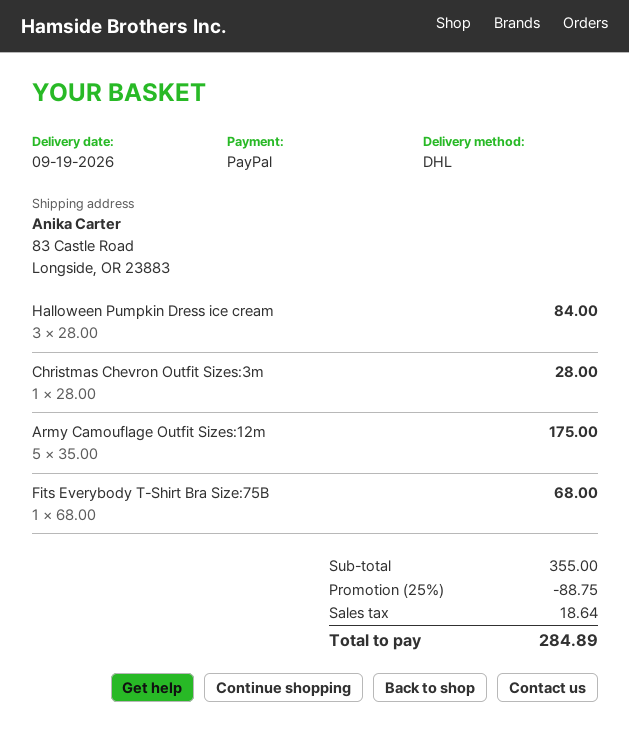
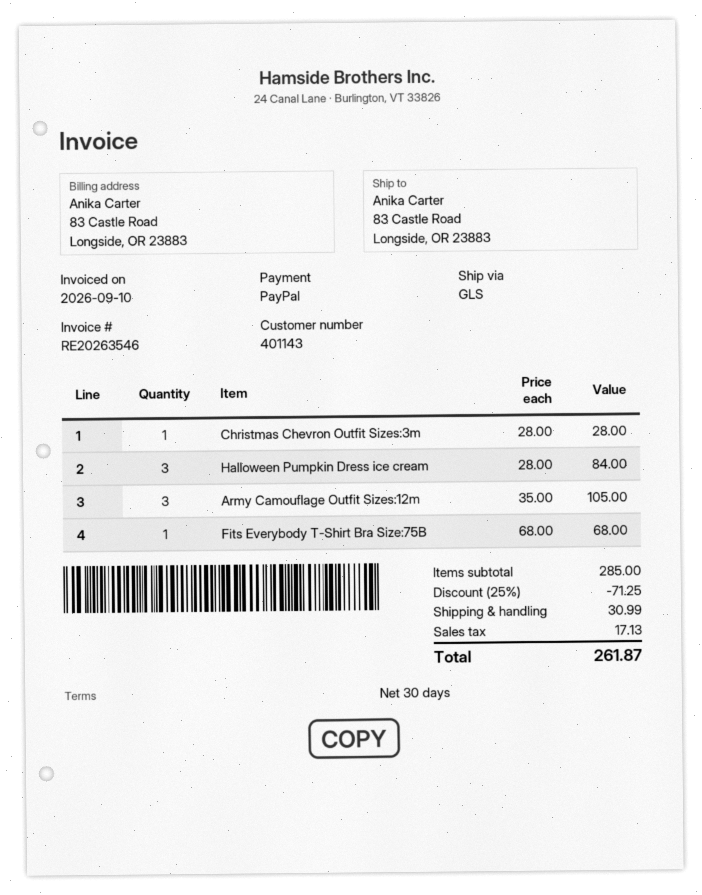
shipping method: DHL -> GLS
Army Camouflage Outfit Sizes:12m: 5 x 35.00 = 175.00 -> 3 x 35.00 = 105.00
subtotal: 355.00 -> 285.00
discount: 25% = 88.75 -> 25% = 71.25
shipping: none -> 30.99
tax: 18.64 -> 17.13
total: 284.89 -> 261.87

